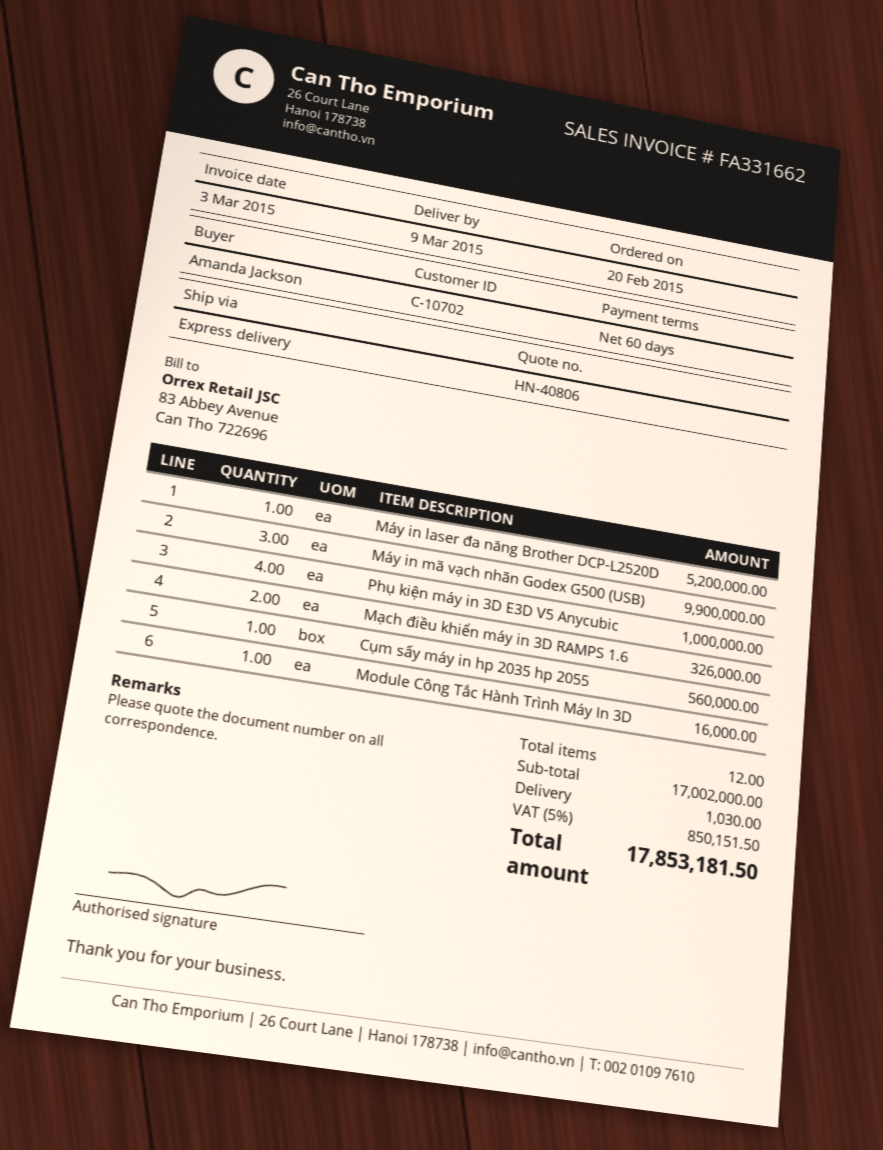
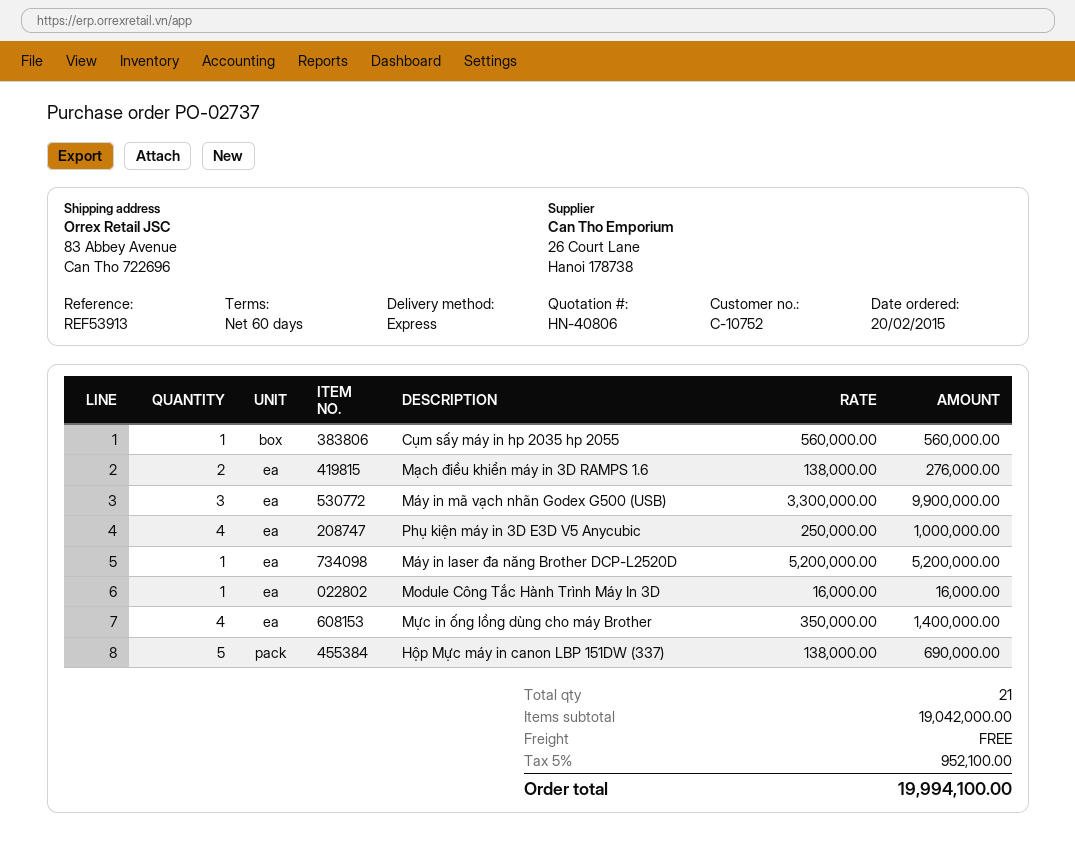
customer number: C-10702 -> C-10752
Mạch điều khiển máy in 3D RAMPS 1.6: 2 for 326000.00 -> 2 for 276000.00
Mực in ống lồng dùng cho máy Brother: none -> 4 for 1400000.00
Hộp Mực máy in canon LBP 151DW (337): none -> 5 for 690000.00
total quantity: 12 -> 21
subtotal: 17002000.00 -> 19042000.00
shipping: 1030.00 -> 0.00
tax: 5% = 850151.50 -> 5% = 952100.00
total: 17853181.50 -> 19994100.00

